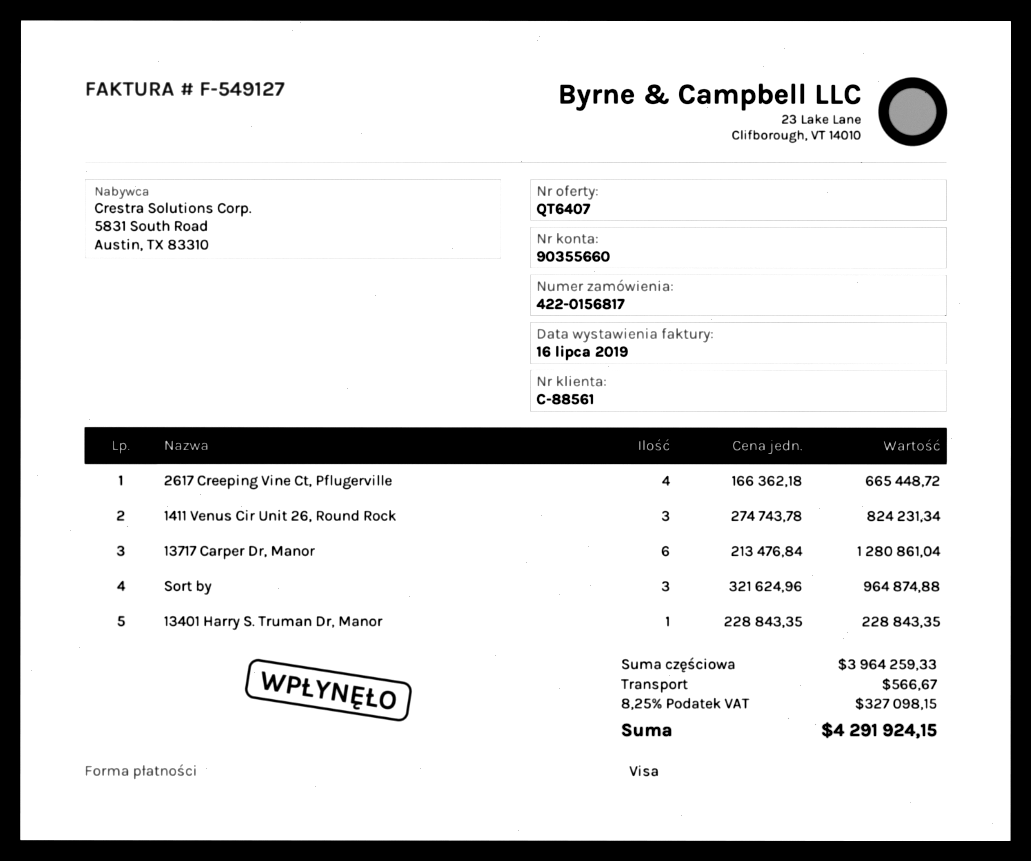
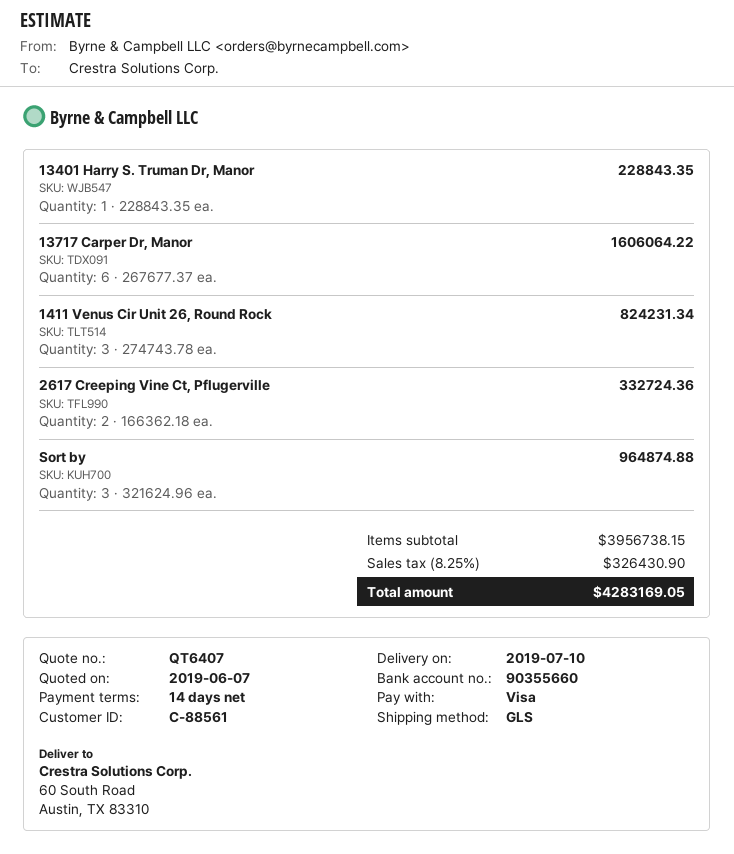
2617 Creeping Vine Ct, Pflugerville: 4 x 166362.18 = 665448.72 -> 2 x 166362.18 = 332724.36
13717 Carper Dr, Manor: 6 x 213476.84 = 1280861.04 -> 6 x 267677.37 = 1606064.22
subtotal: 3964259.33 -> 3956738.15
shipping: 566.67 -> none
tax: 8.25% = 327098.15 -> 8.25% = 326430.90
total: 4291924.15 -> 4283169.05

